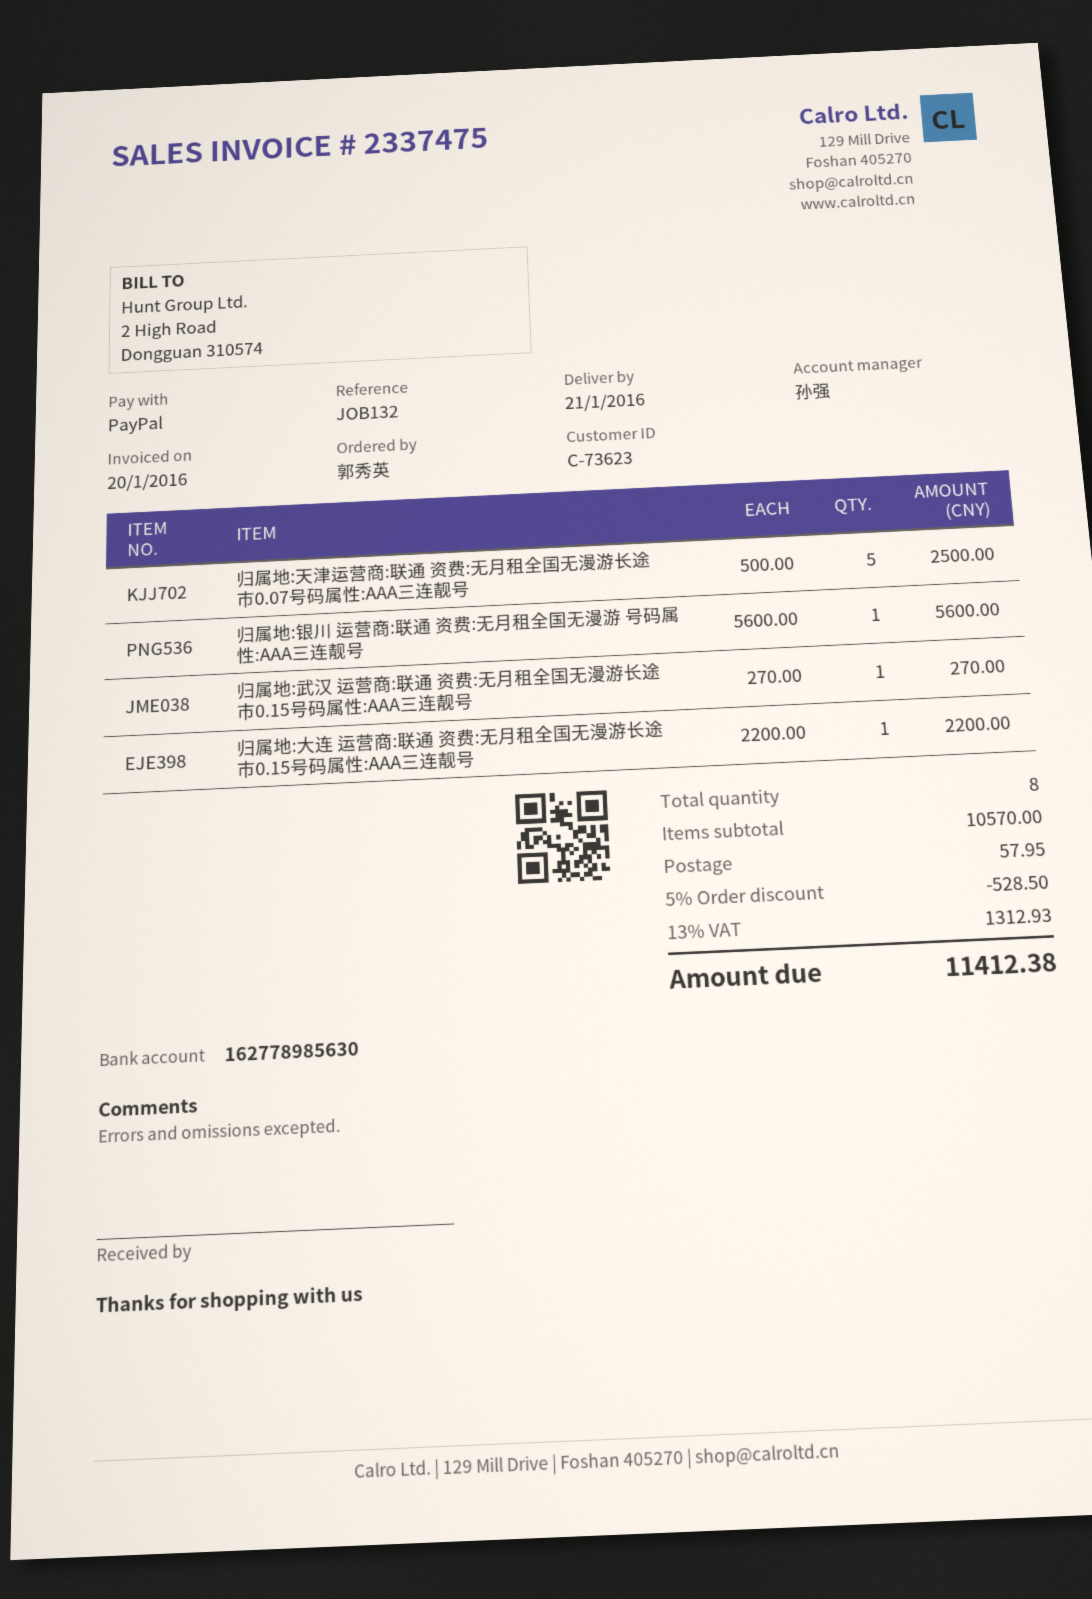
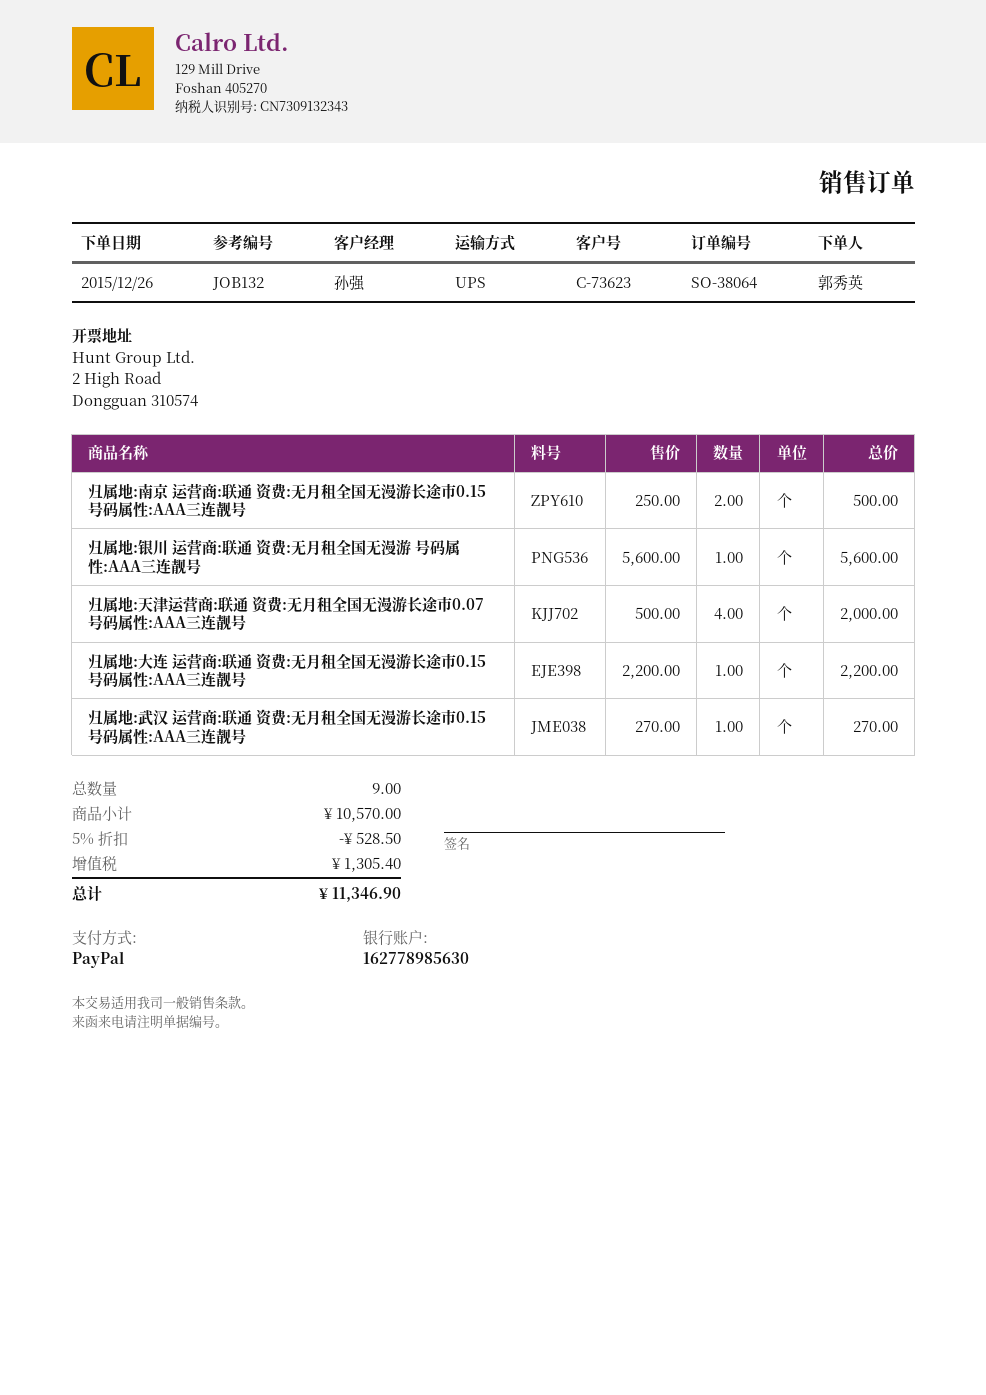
归属地:天津运营商:联通 资费:无月租全国无漫游长途市0.07号码属性:AAA三连靓号: 5 x 500.00 = 2500.00 -> 4 x 500.00 = 2000.00
归属地:南京 运营商:联通 资费:无月租全国无漫游长途市0.15号码属性:AAA三连靓号: none -> 2 x 250.00 = 500.00
total quantity: 8 -> 9
shipping: 57.95 -> none
tax: 1312.93 -> 1305.40
total: 11412.38 -> 11346.90

